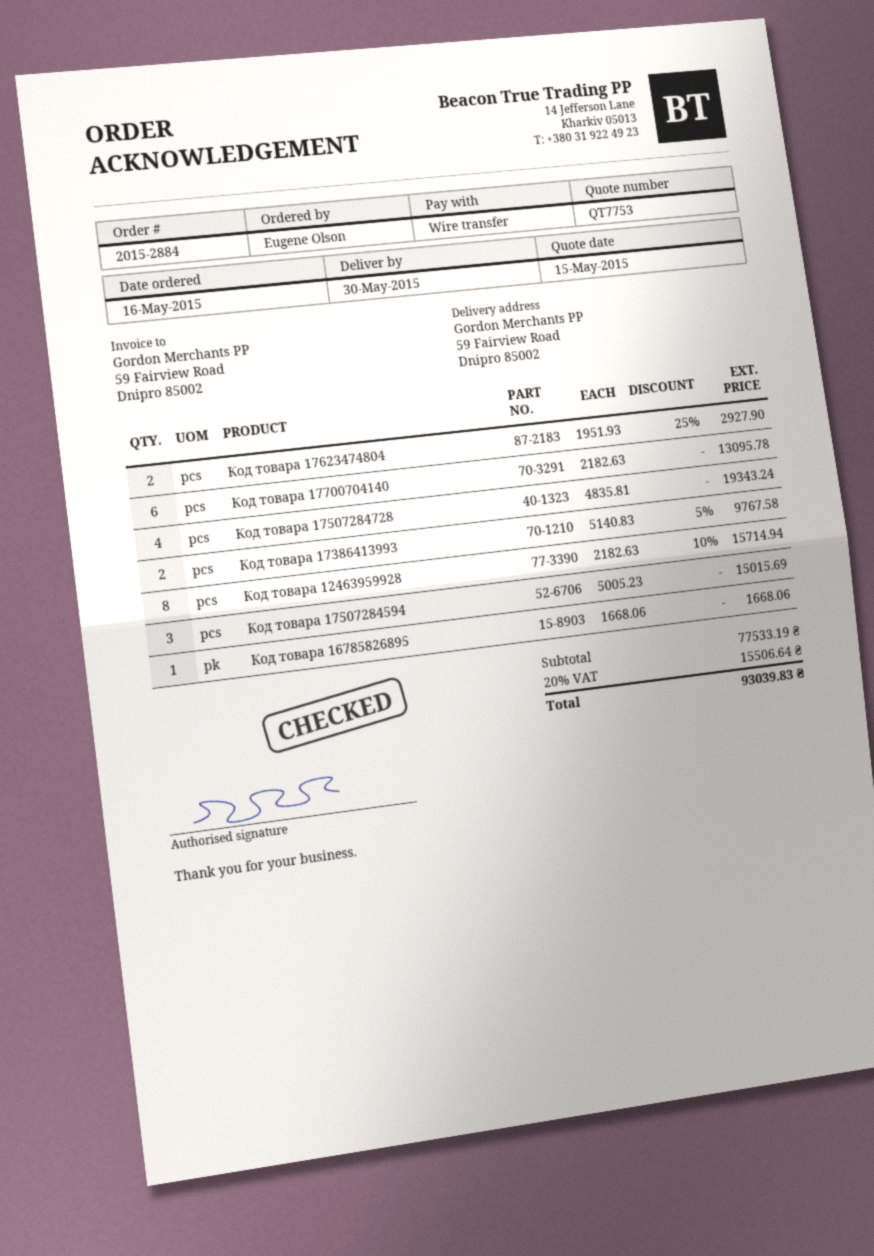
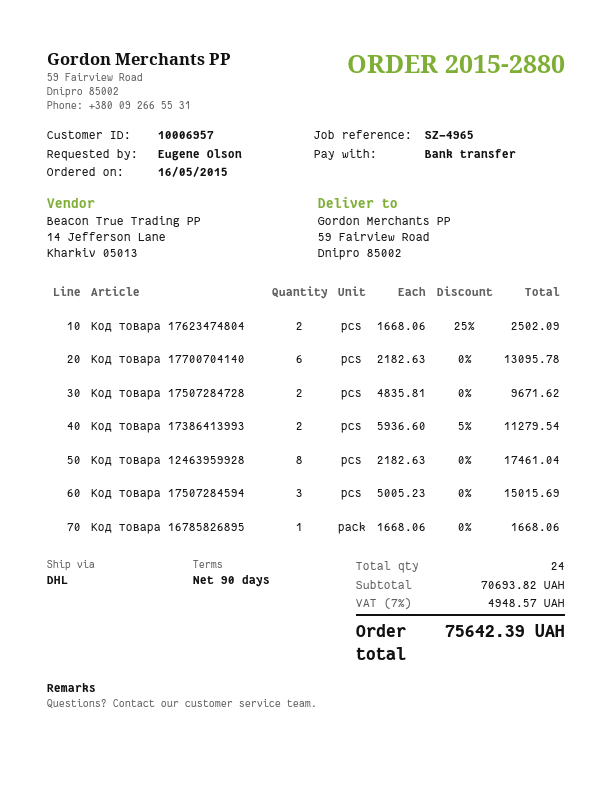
order number: 2015-2884 -> 2015-2880
Код товара 17623474804: 2 x 1951.93 - 25% = 2927.90 -> 2 x 1668.06 - 25% = 2502.09
Код товара 17507284728: 4 x 4835.81 = 19343.24 -> 2 x 4835.81 = 9671.62
Код товара 17386413993: 2 x 5140.83 - 5% = 9767.58 -> 2 x 5936.60 - 5% = 11279.54
Код товара 12463959928: 8 x 2182.63 - 10% = 15714.94 -> 8 x 2182.63 = 17461.04
subtotal: 77533.19 -> 70693.82
tax: 20% = 15506.64 -> 7% = 4948.57
total: 93039.83 -> 75642.39

